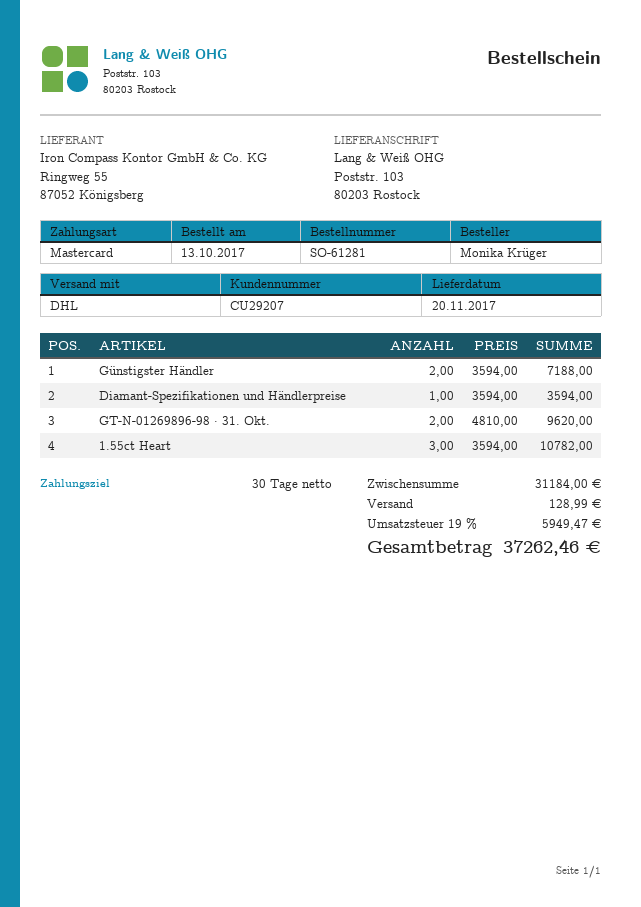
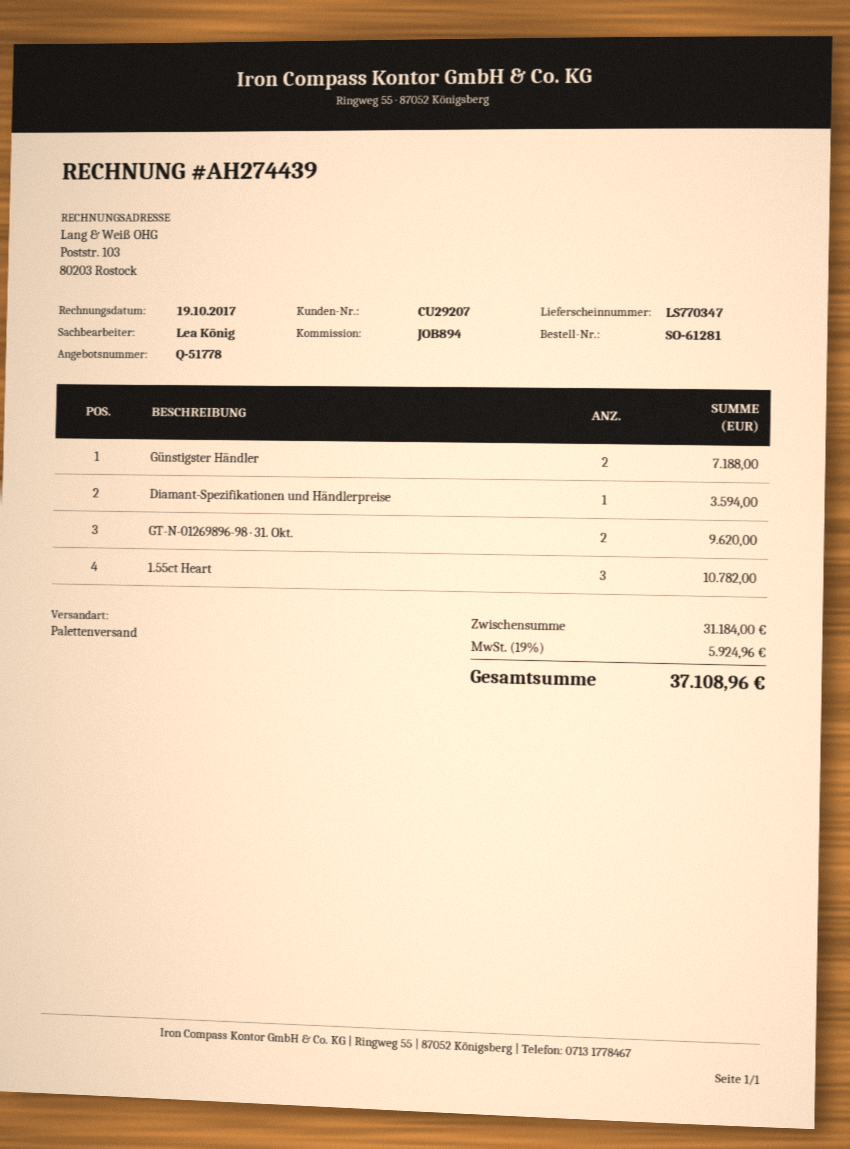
shipping method: DHL -> pallet freight
shipping: 128.99 -> none
tax: 19% = 5949.47 -> 19% = 5924.96
total: 37262.46 -> 37108.96

